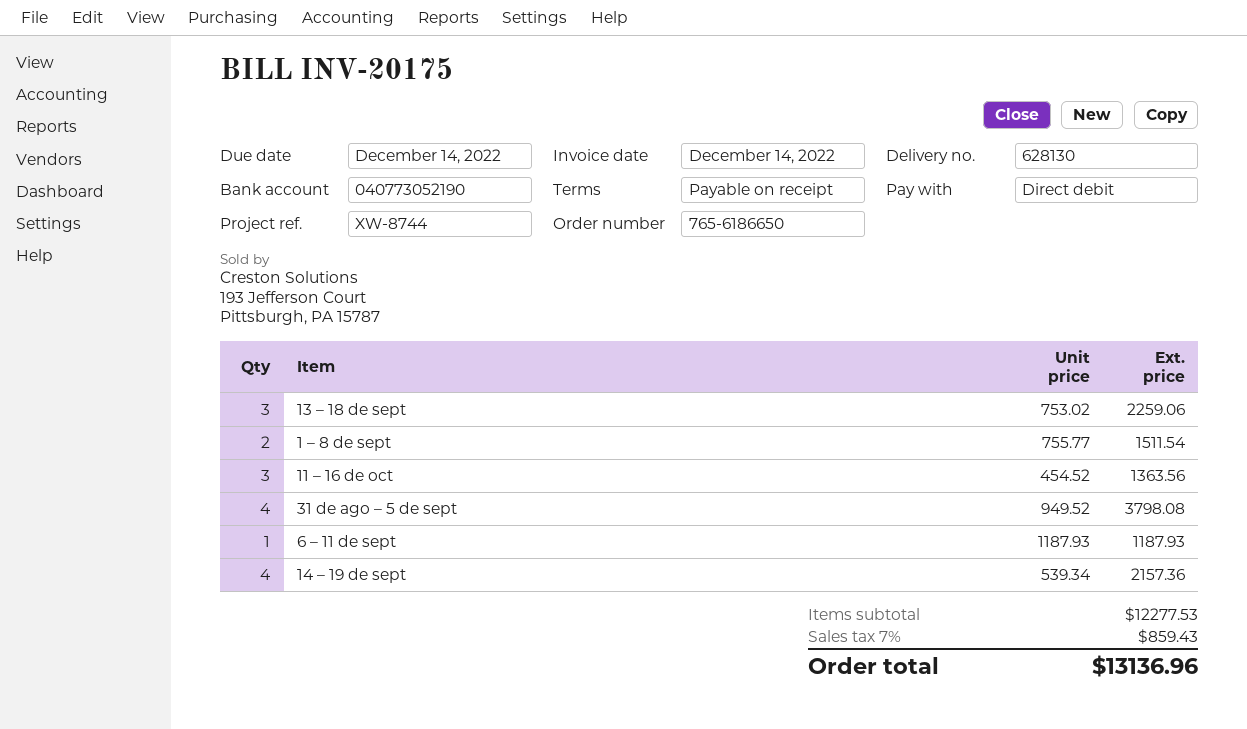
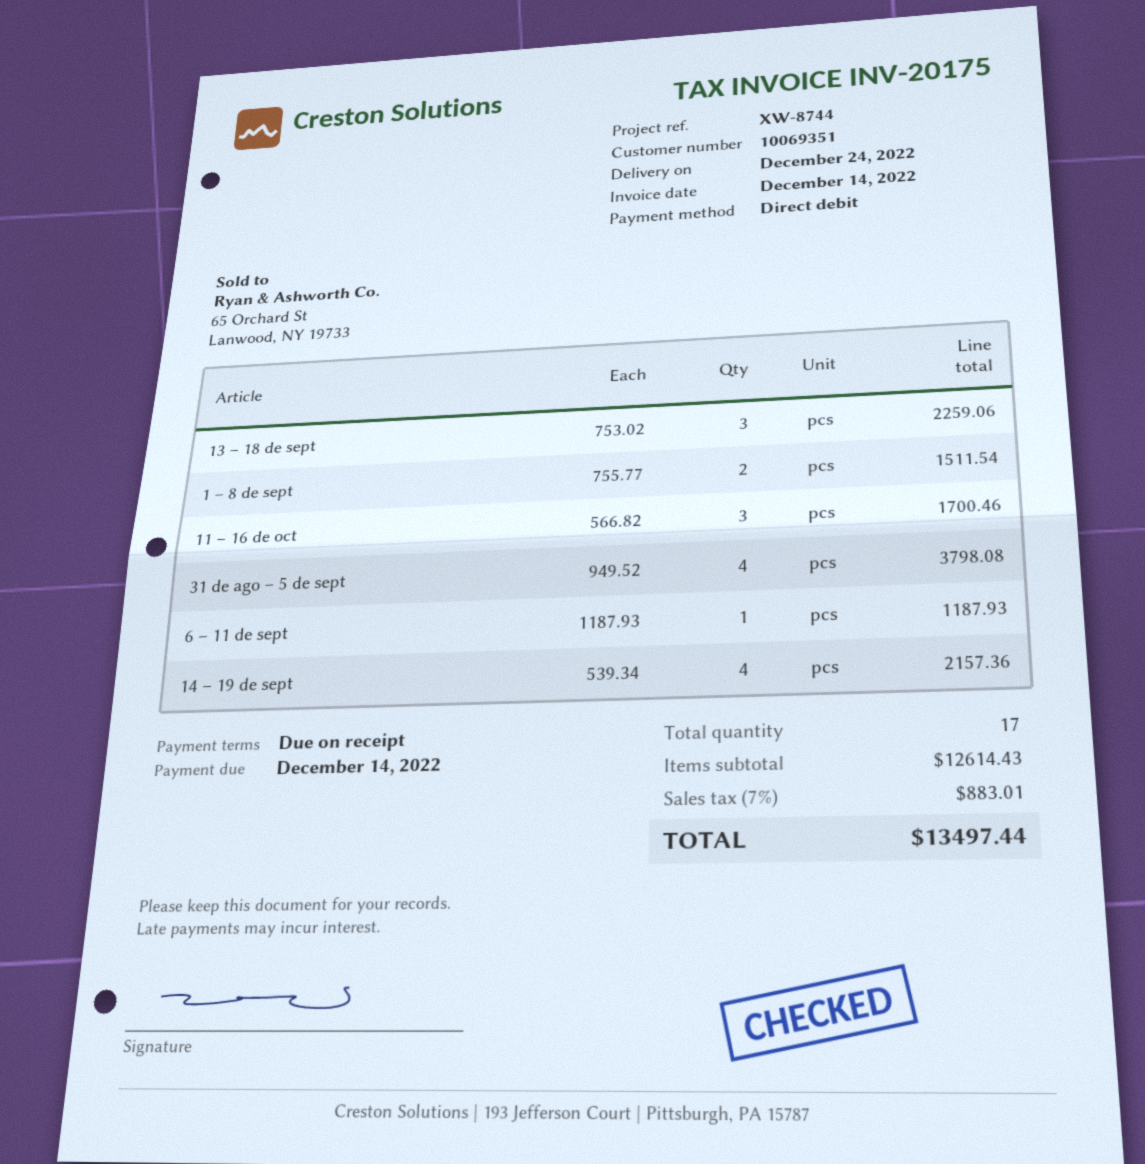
11 – 16 de oct: 3 x 454.52 = 1363.56 -> 3 x 566.82 = 1700.46
subtotal: 12277.53 -> 12614.43
tax: 7% = 859.43 -> 7% = 883.01
total: 13136.96 -> 13497.44

